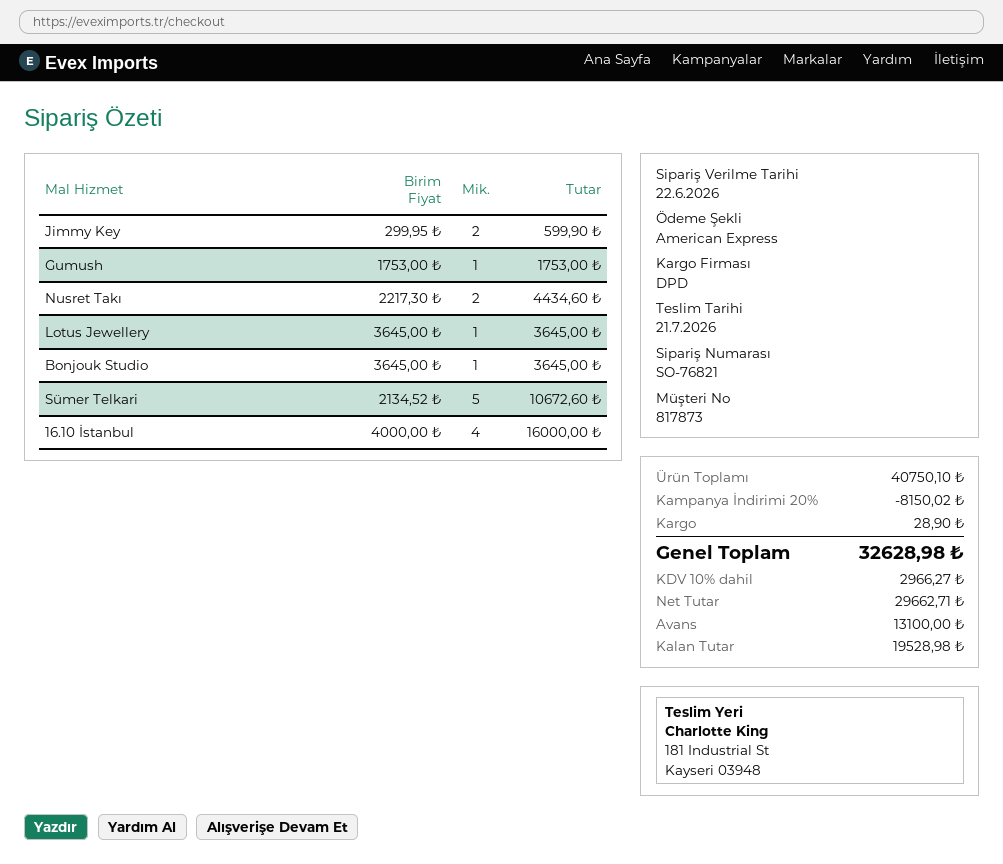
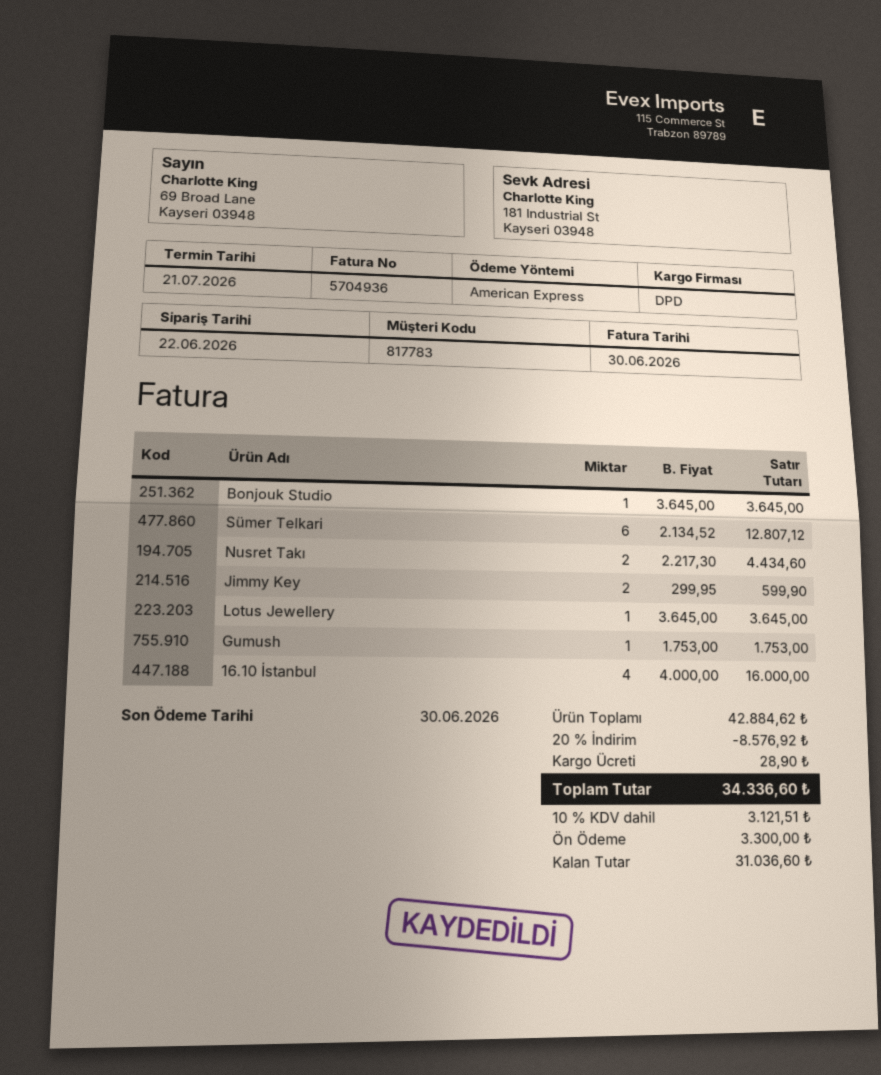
customer number: 817873 -> 817783
Sümer Telkari: 5 x 2134.52 = 10672.60 -> 6 x 2134.52 = 12807.12
subtotal: 40750.10 -> 42884.62
discount: 20% = 8150.02 -> 20% = 8576.92
tax: 10% = 2966.27 -> 10% = 3121.51
total: 32628.98 -> 34336.60
deposit: 13100.00 -> 3300.00
balance: 19528.98 -> 31036.60

